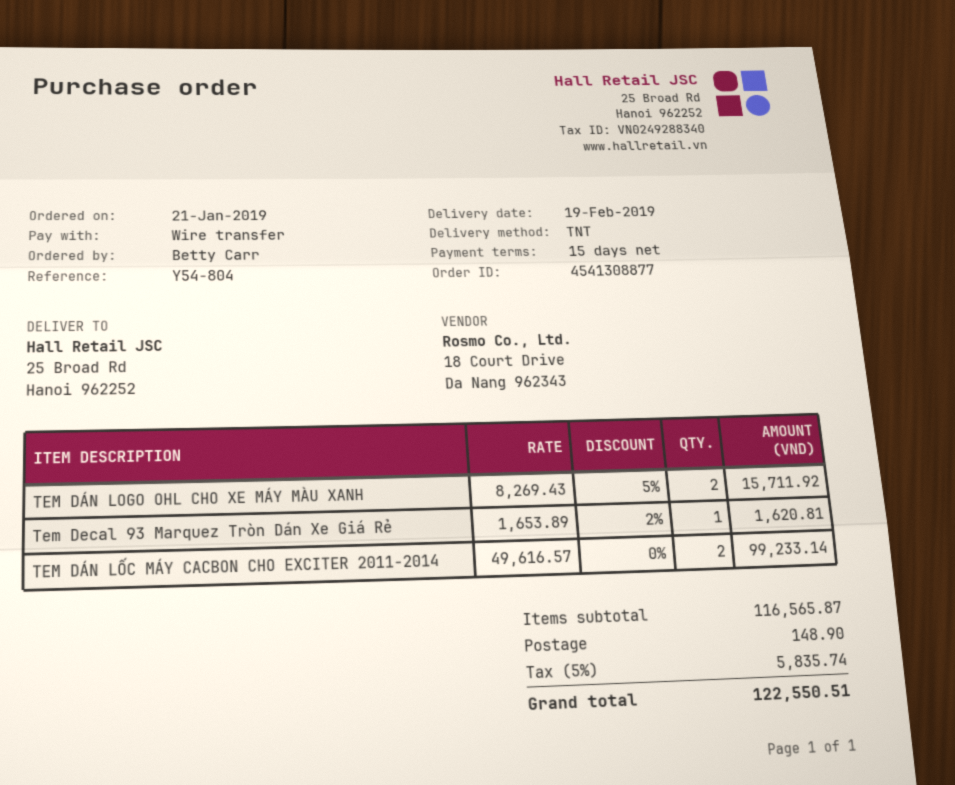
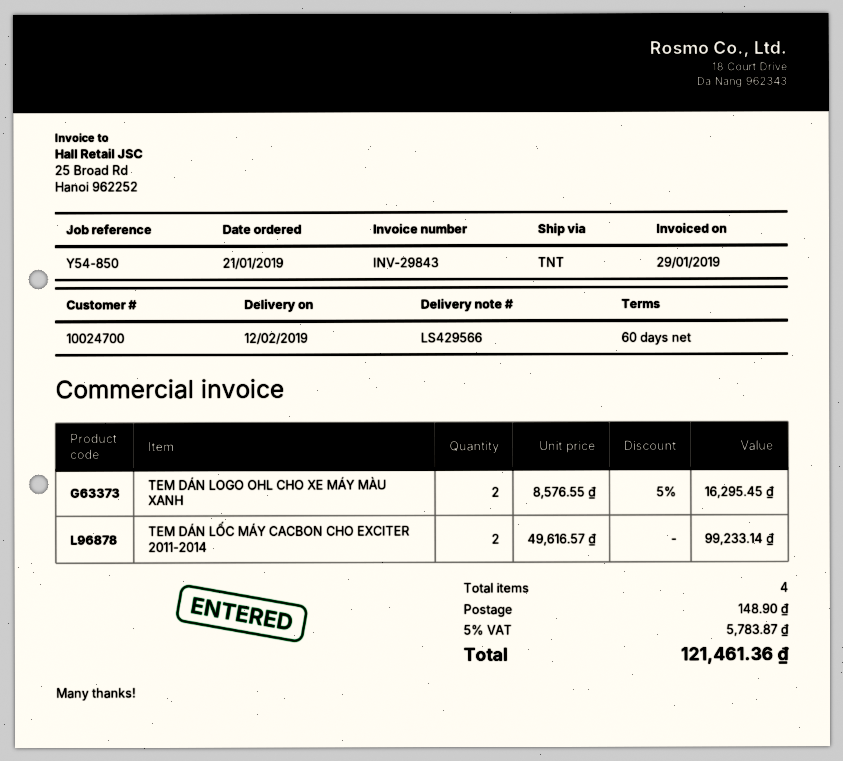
delivery date: 2019-02-19 -> 2019-02-12
payment terms: 15 days -> 60 days
reference: Y54-804 -> Y54-850
TEM DÁN LOGO OHL CHO XE MÁY MÀU XANH: 2 x 8269.43 - 5% = 15711.92 -> 2 x 8576.55 - 5% = 16295.45
Tem Decal 93 Marquez Tròn Dán Xe Giá Rẻ: 1 x 1653.89 - 2% = 1620.81 -> none
tax: 5% = 5835.74 -> 5% = 5783.87
total: 122550.51 -> 121461.36

